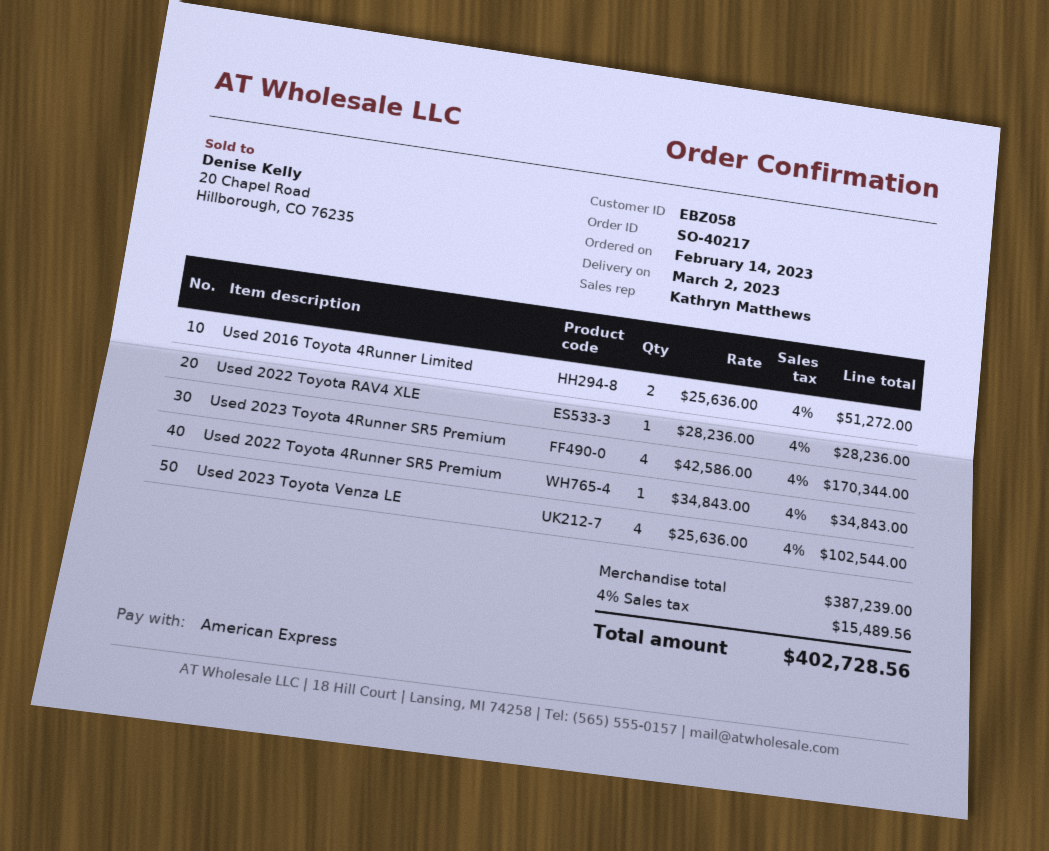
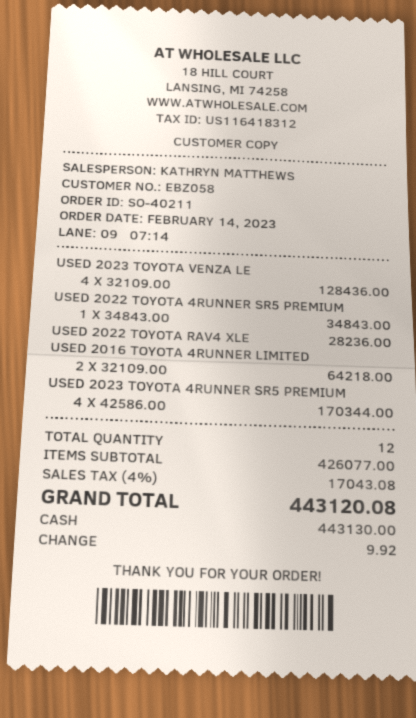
order number: SO-40217 -> SO-40211
payment method: American Express -> cash
Used 2016 Toyota 4Runner Limited: 2 x 25636.00 = 51272.00 -> 2 x 32109.00 = 64218.00
Used 2023 Toyota Venza LE: 4 x 25636.00 = 102544.00 -> 4 x 32109.00 = 128436.00
subtotal: 387239.00 -> 426077.00
tax: 4% = 15489.56 -> 4% = 17043.08
total: 402728.56 -> 443120.08

